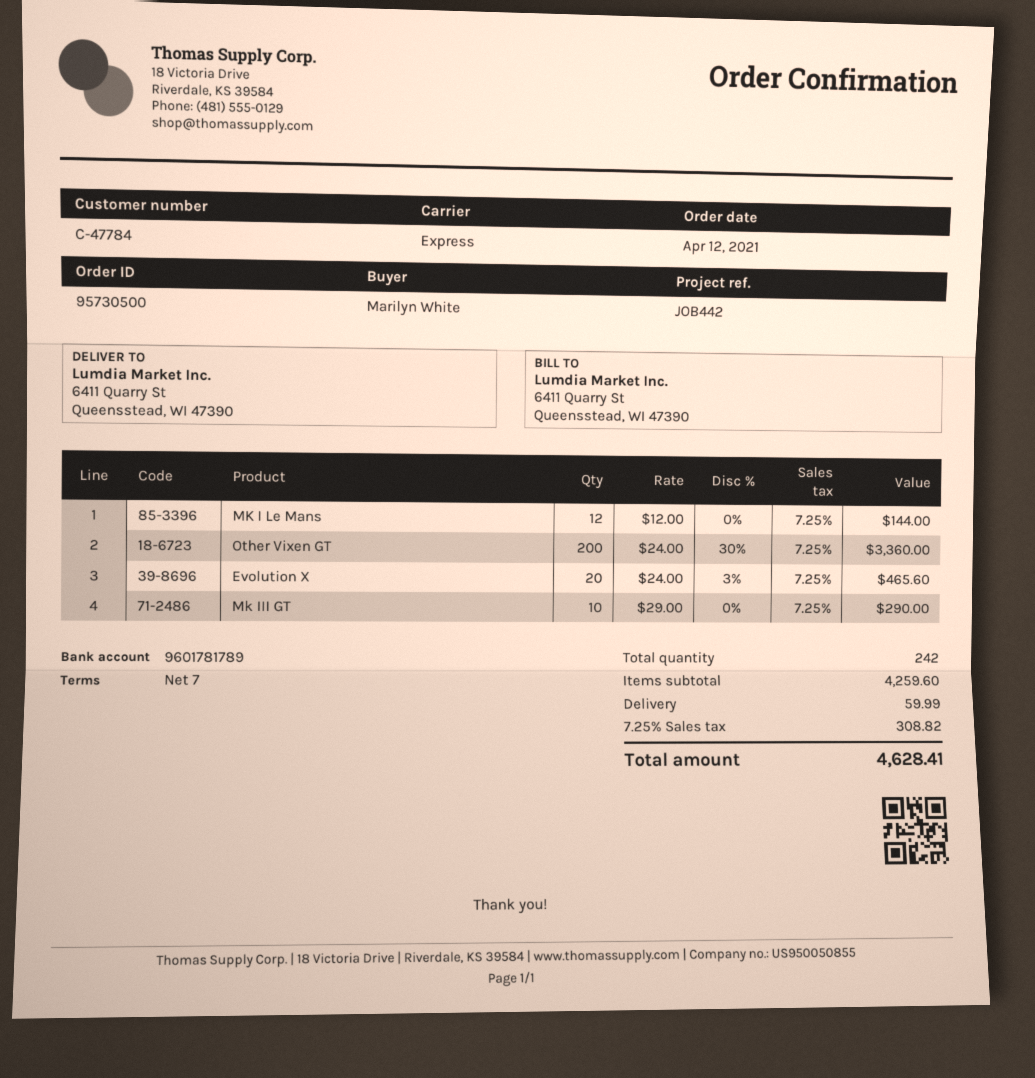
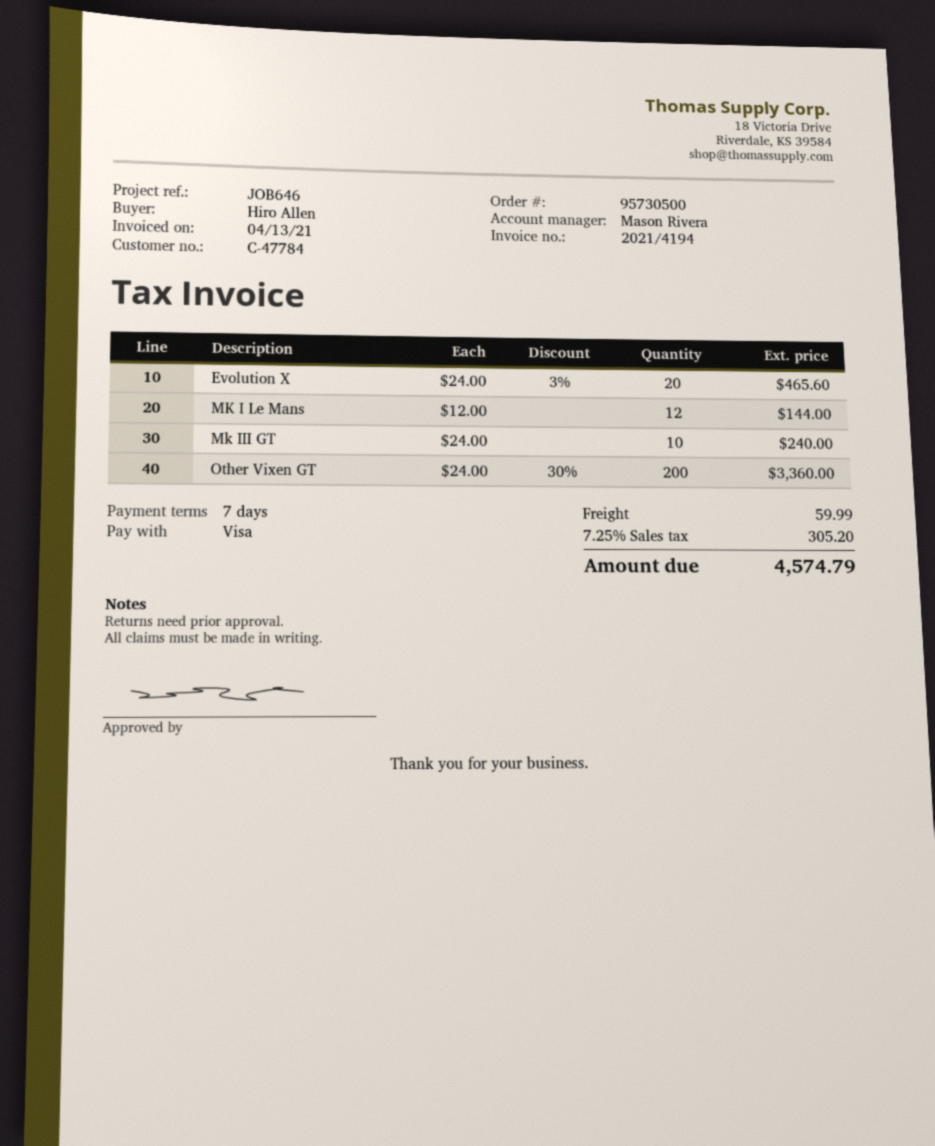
reference: JOB442 -> JOB646
ordered by: Marilyn White -> Hiro Allen
Mk III GT: 10 x 29.00 = 290.00 -> 10 x 24.00 = 240.00
tax: 7.25% = 308.82 -> 7.25% = 305.20
total: 4628.41 -> 4574.79

